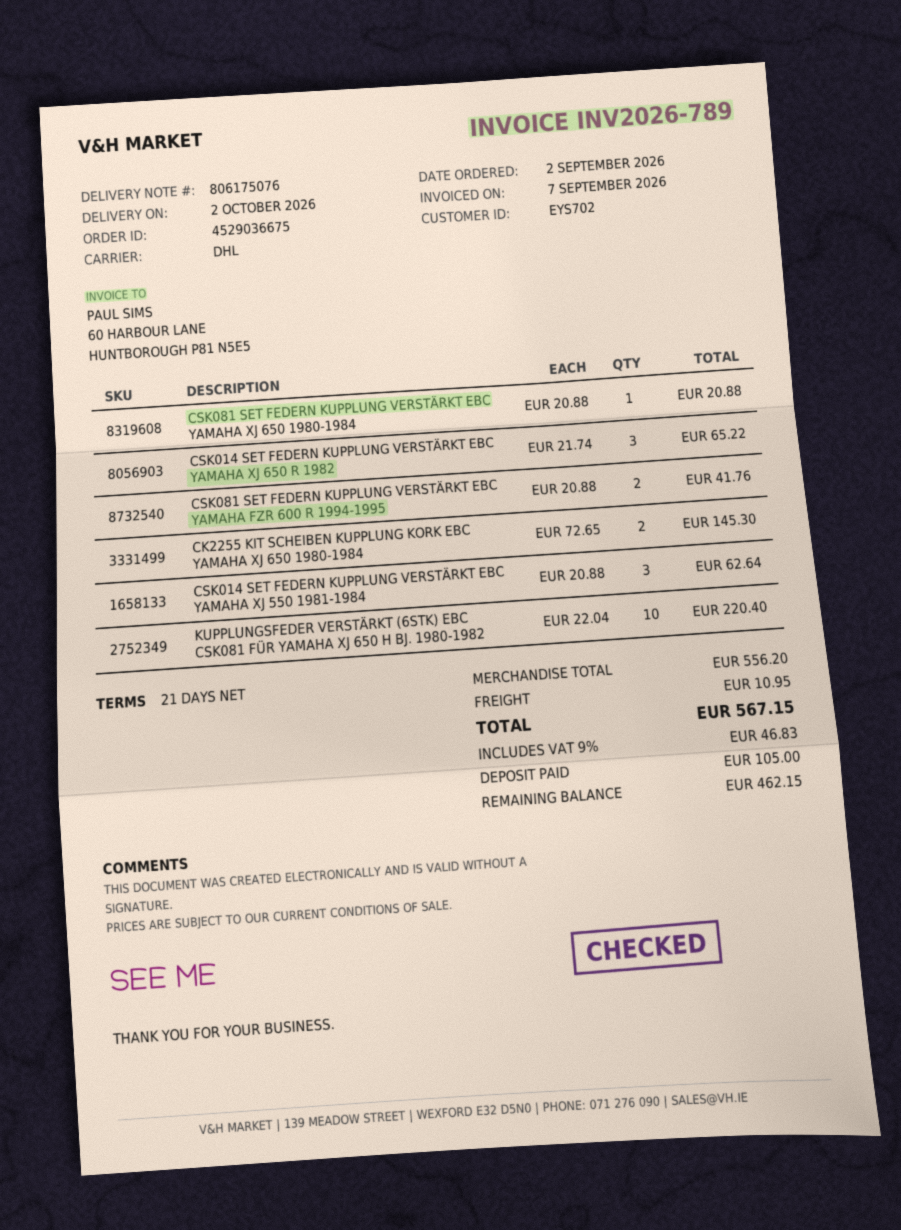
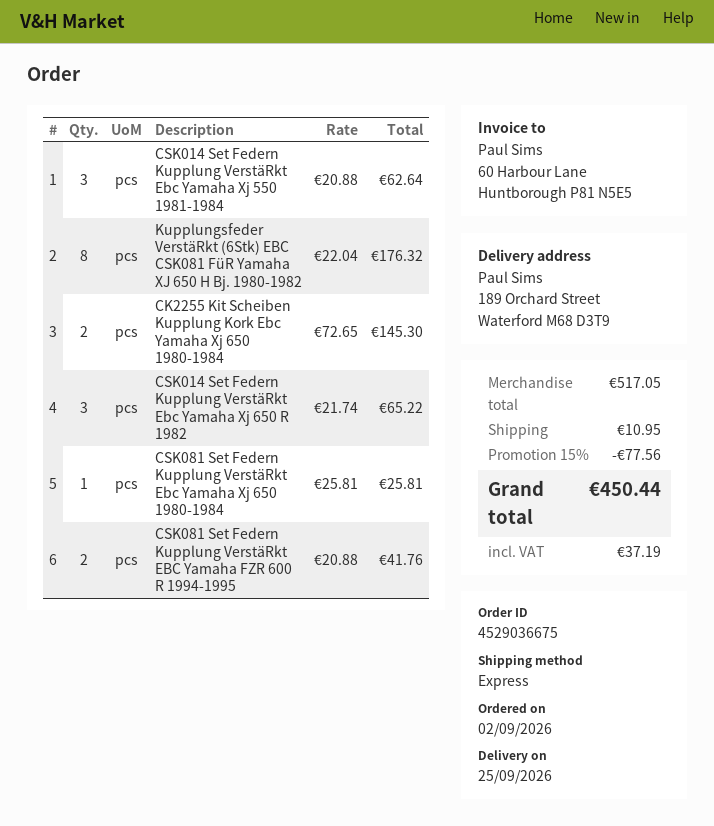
delivery date: 2026-10-02 -> 2026-09-25
shipping method: DHL -> express
CSK081 SET FEDERN KUPPLUNG VERSTÄRKT EBC YAMAHA XJ 650 1980-1984: 1 x 20.88 = 20.88 -> 1 x 25.81 = 25.81
KUPPLUNGSFEDER VERSTÄRKT (6STK) EBC CSK081 FÜR YAMAHA XJ 650 H BJ. 1980-1982: 10 x 22.04 = 220.40 -> 8 x 22.04 = 176.32
subtotal: 556.20 -> 517.05
discount: none -> 15% = 77.56
tax: 46.83 -> 37.19
total: 567.15 -> 450.44

